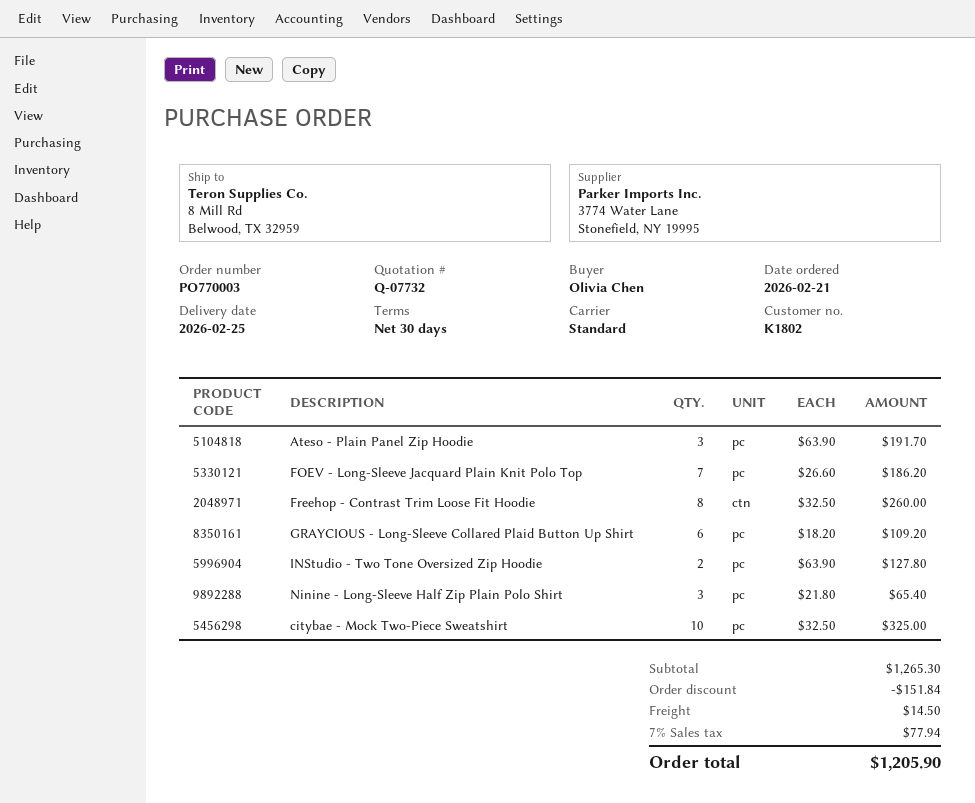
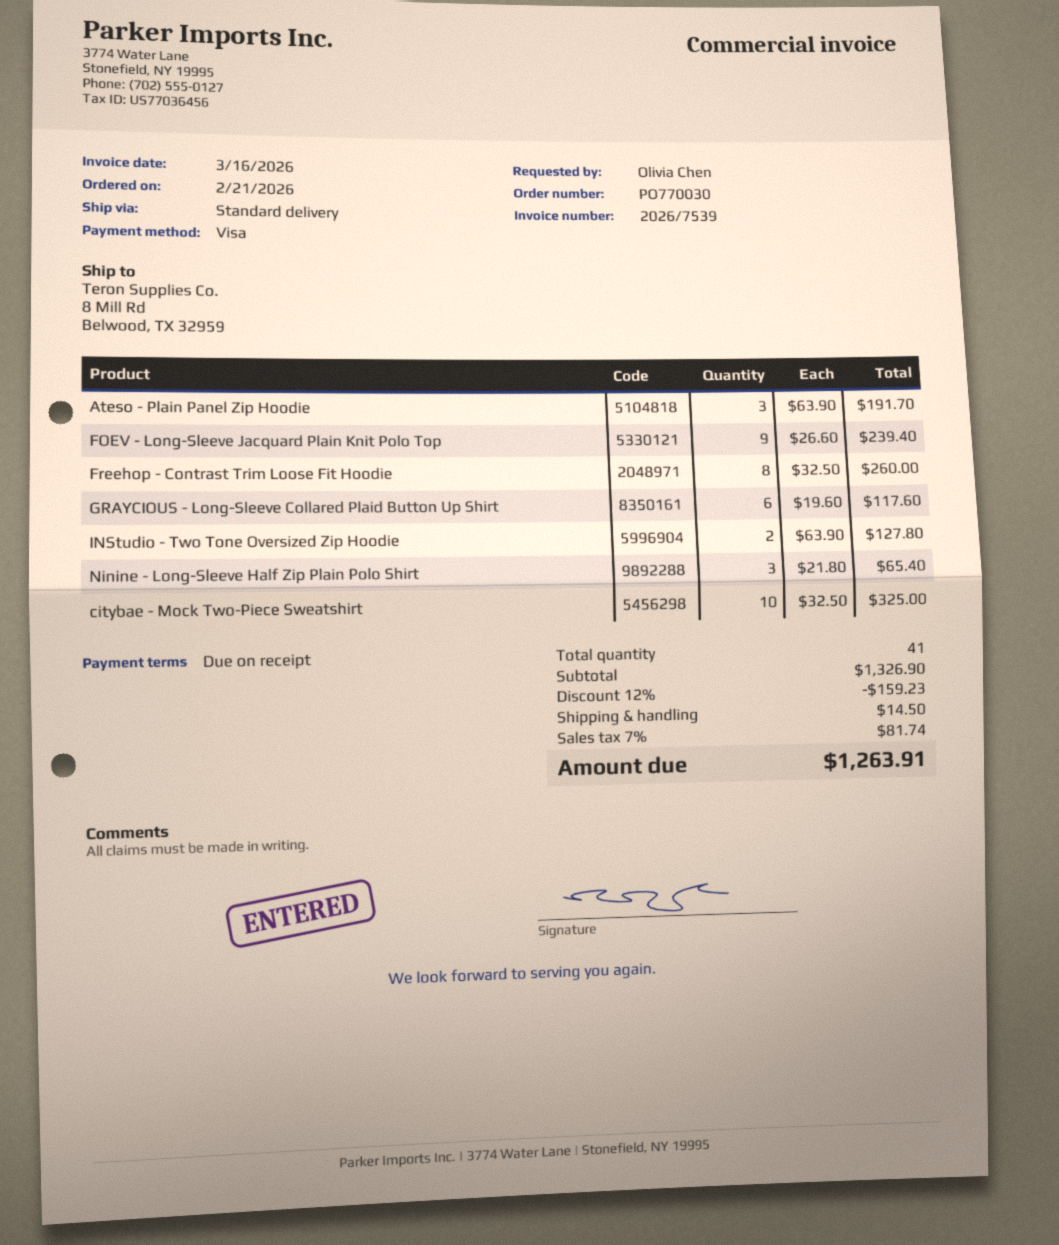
order number: PO770003 -> PO770030
payment terms: 30 days -> on receipt
FOEV - Long-Sleeve Jacquard Plain Knit Polo Top: 7 x 26.60 = 186.20 -> 9 x 26.60 = 239.40
GRAYCIOUS - Long-Sleeve Collared Plaid Button Up Shirt: 6 x 18.20 = 109.20 -> 6 x 19.60 = 117.60
subtotal: 1265.30 -> 1326.90
discount: 151.84 -> 159.23
tax: 7% = 77.94 -> 7% = 81.74
total: 1205.90 -> 1263.91

